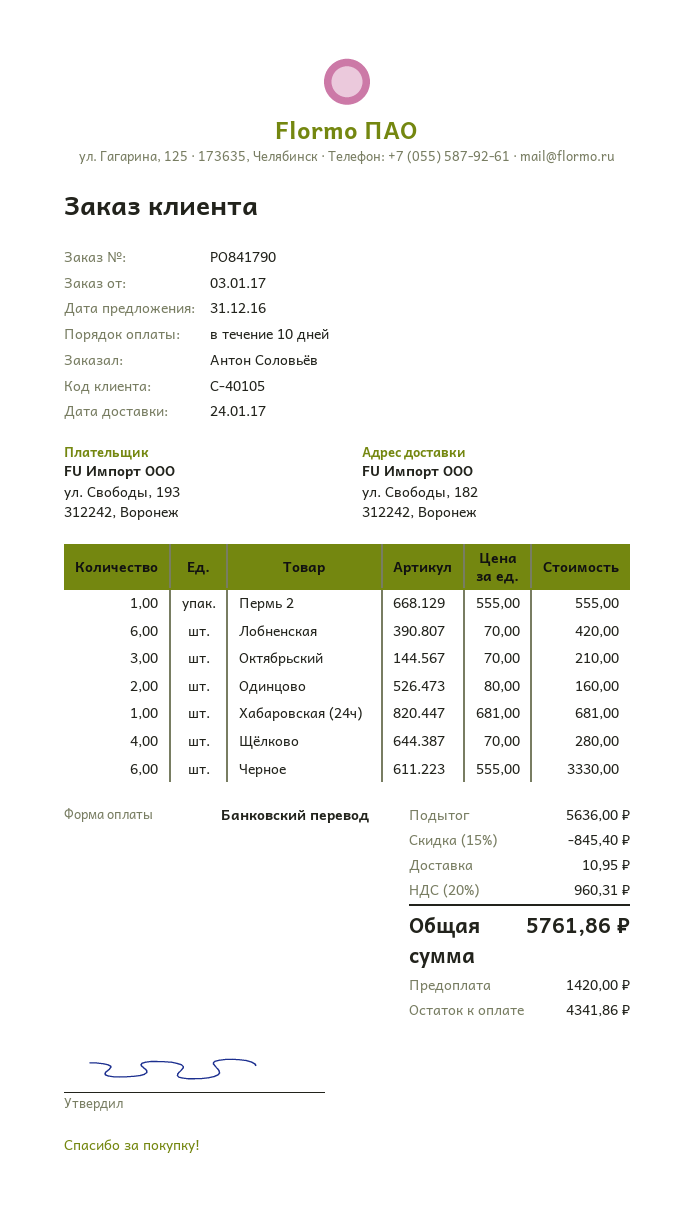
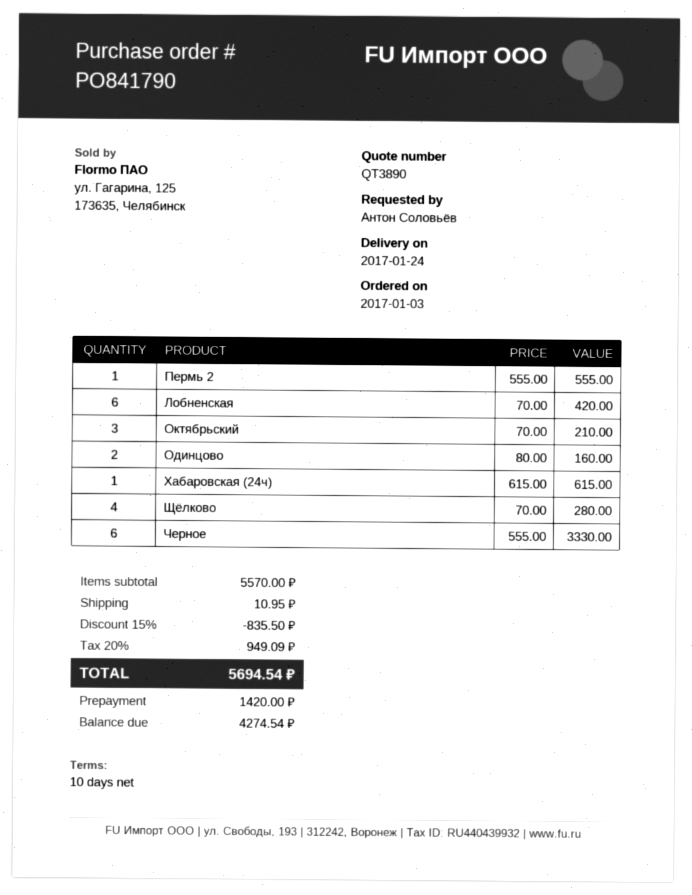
Хабаровская (24ч): 1 x 681.00 = 681.00 -> 1 x 615.00 = 615.00
subtotal: 5636.00 -> 5570.00
discount: 15% = 845.40 -> 15% = 835.50
tax: 20% = 960.31 -> 20% = 949.09
total: 5761.86 -> 5694.54
balance: 4341.86 -> 4274.54

